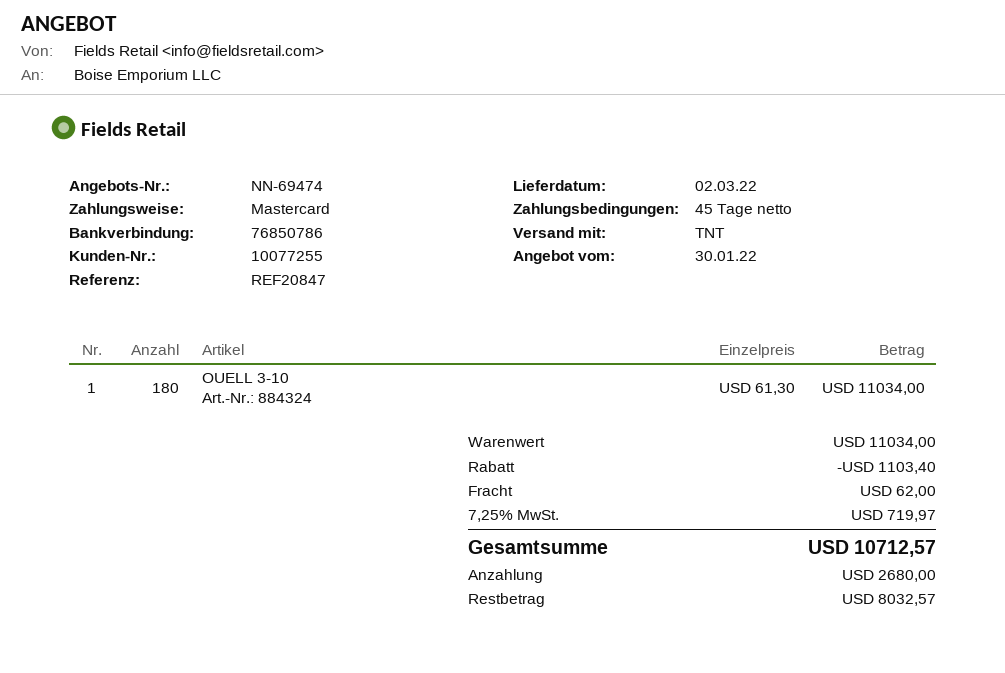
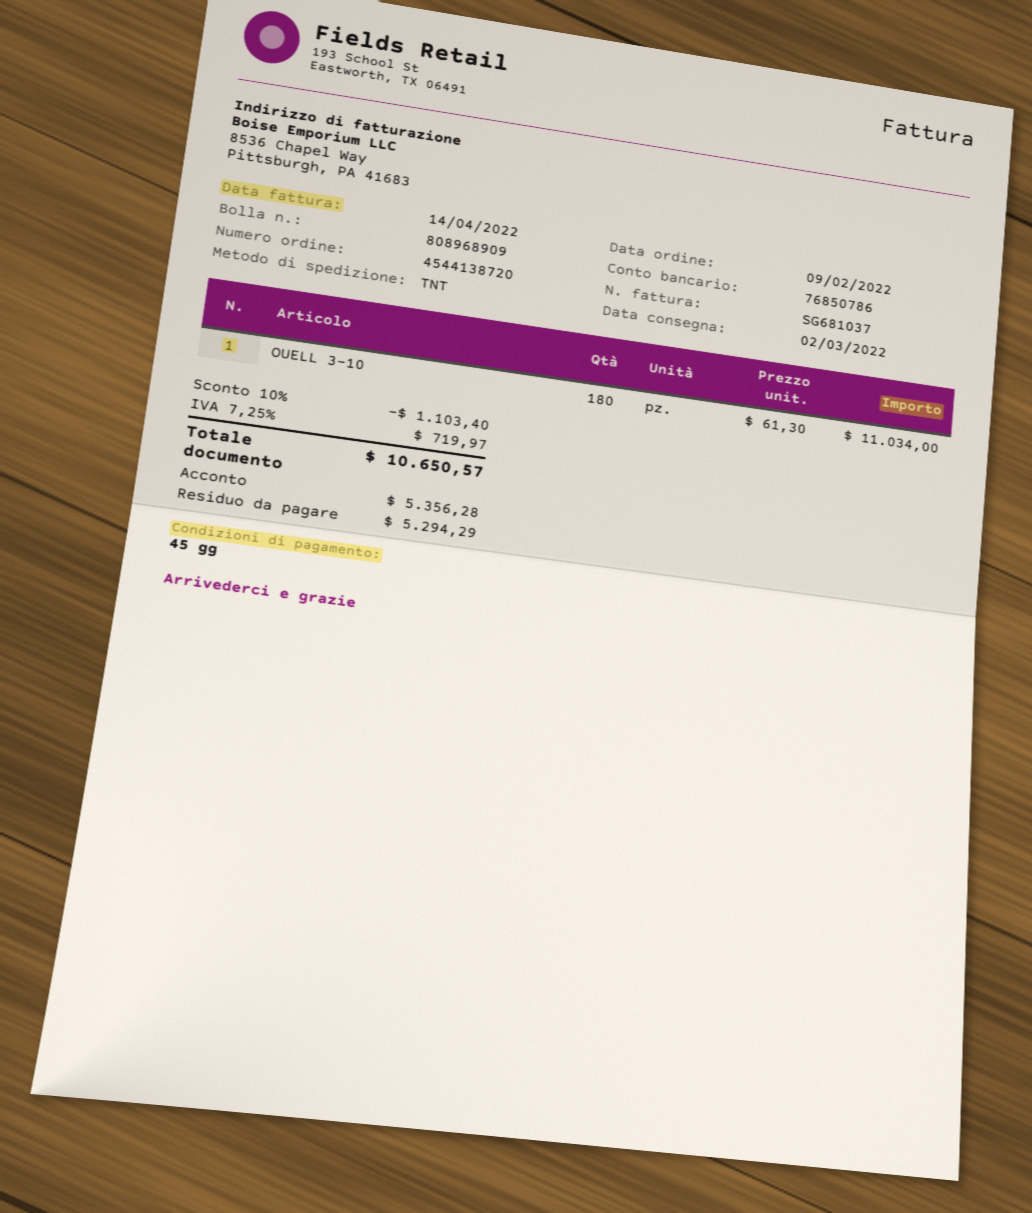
shipping: 62.00 -> none
total: 10712.57 -> 10650.57
deposit: 2680.00 -> 5356.28
balance: 8032.57 -> 5294.29

